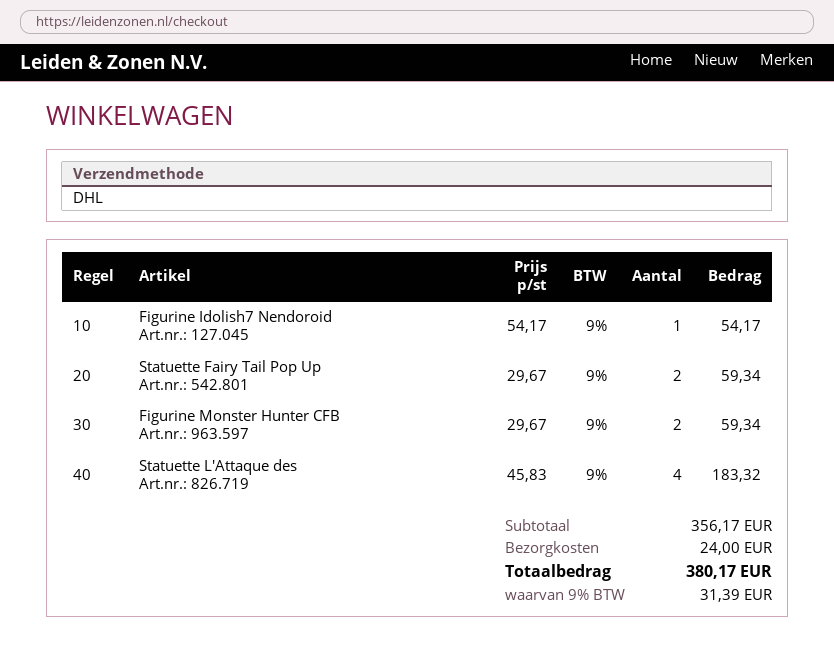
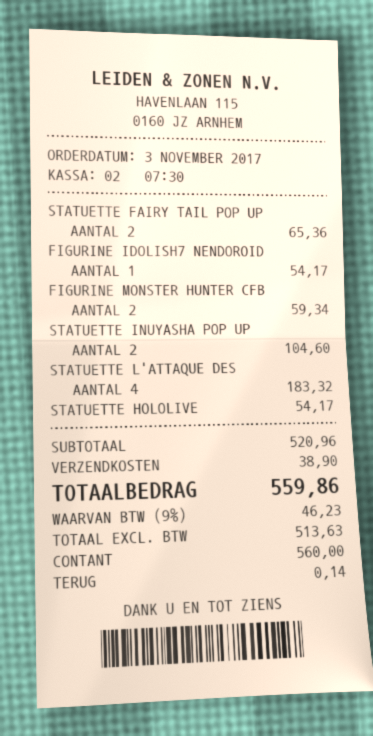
Statuette Fairy Tail Pop Up: 2 for 59.34 -> 2 for 65.36
STATUETTE INUYASHA POP UP: none -> 2 for 104.60
STATUETTE HOLOLIVE: none -> 1 for 54.17
subtotal: 356.17 -> 520.96
shipping: 24.00 -> 38.90
tax: 9% = 31.39 -> 9% = 46.23
total: 380.17 -> 559.86

